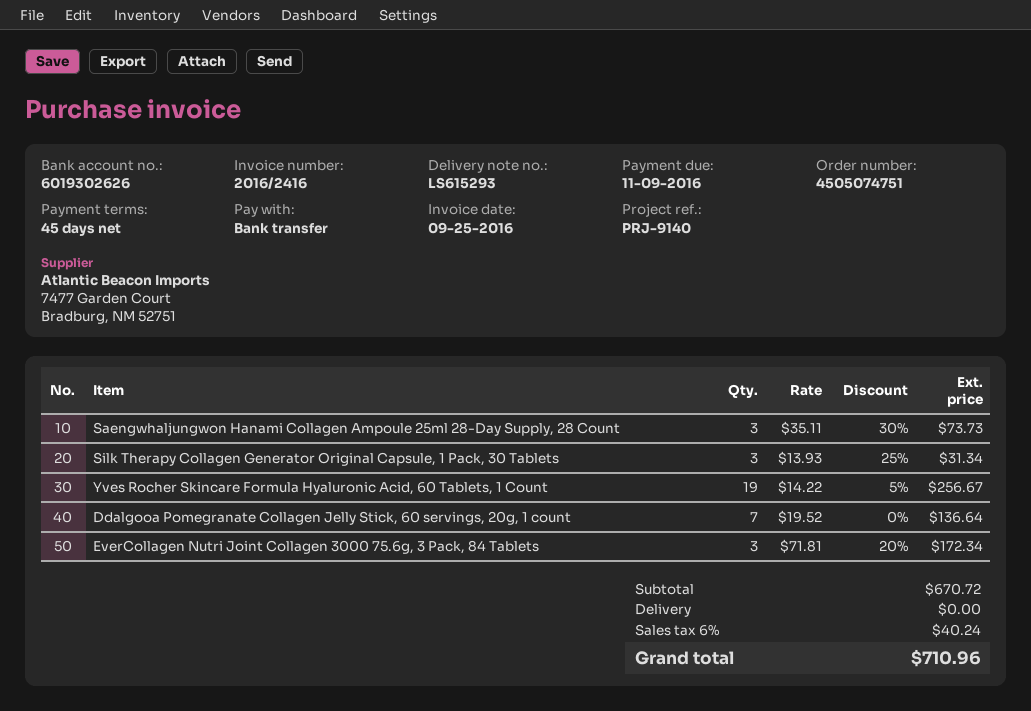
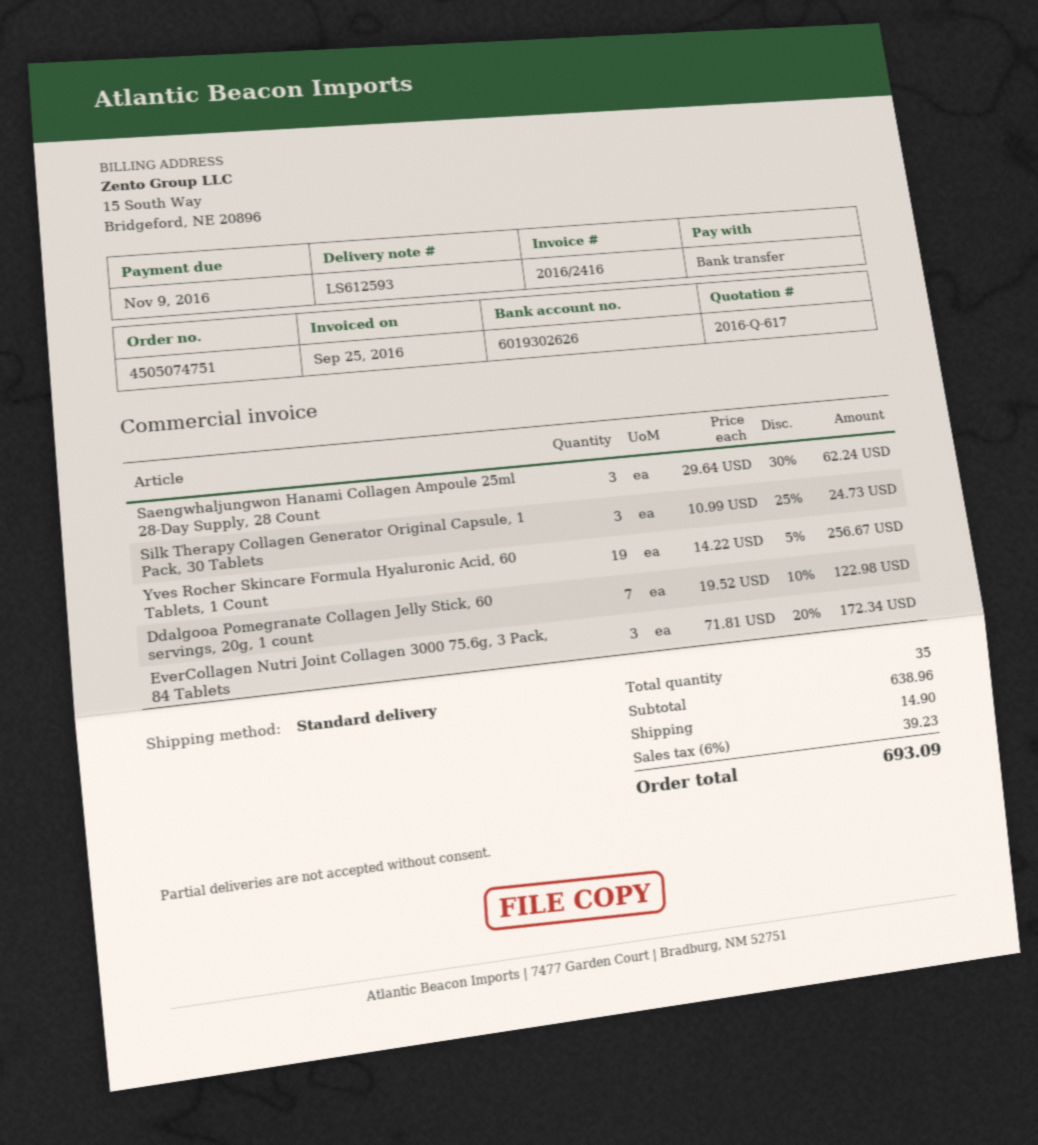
delivery note number: LS615293 -> LS612593
Saengwhaljungwon Hanami Collagen Ampoule 25ml 28-Day Supply, 28 Count: 3 x 35.11 - 30% = 73.73 -> 3 x 29.64 - 30% = 62.24
Silk Therapy Collagen Generator Original Capsule, 1 Pack, 30 Tablets: 3 x 13.93 - 25% = 31.34 -> 3 x 10.99 - 25% = 24.73
Ddalgooa Pomegranate Collagen Jelly Stick, 60 servings, 20g, 1 count: 7 x 19.52 = 136.64 -> 7 x 19.52 - 10% = 122.98
subtotal: 670.72 -> 638.96
shipping: 0.00 -> 14.90
tax: 6% = 40.24 -> 6% = 39.23
total: 710.96 -> 693.09

